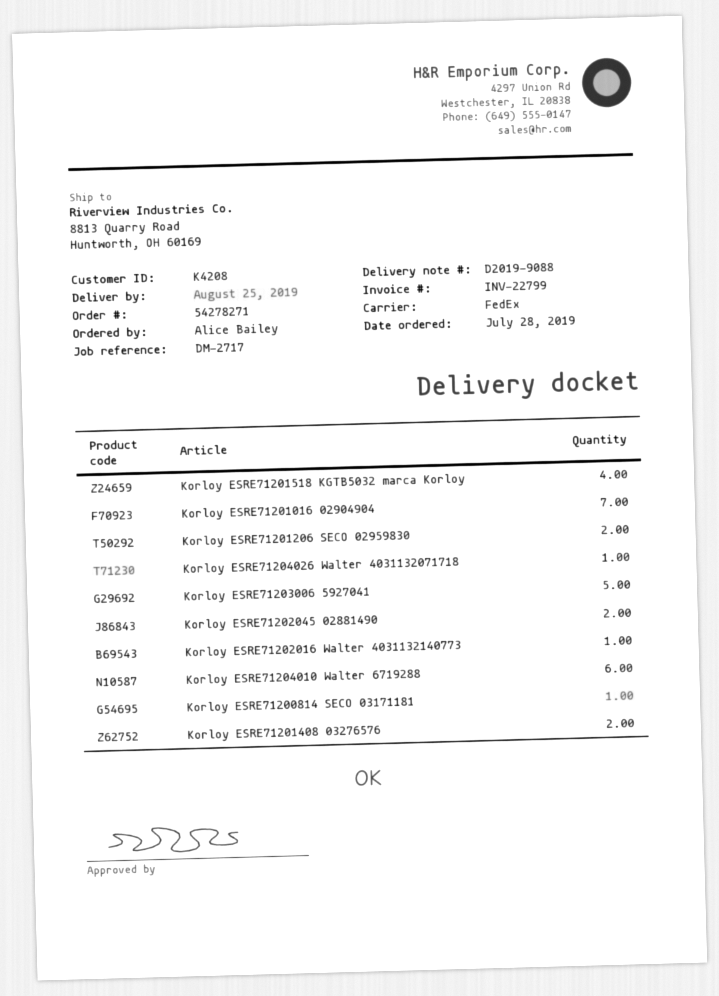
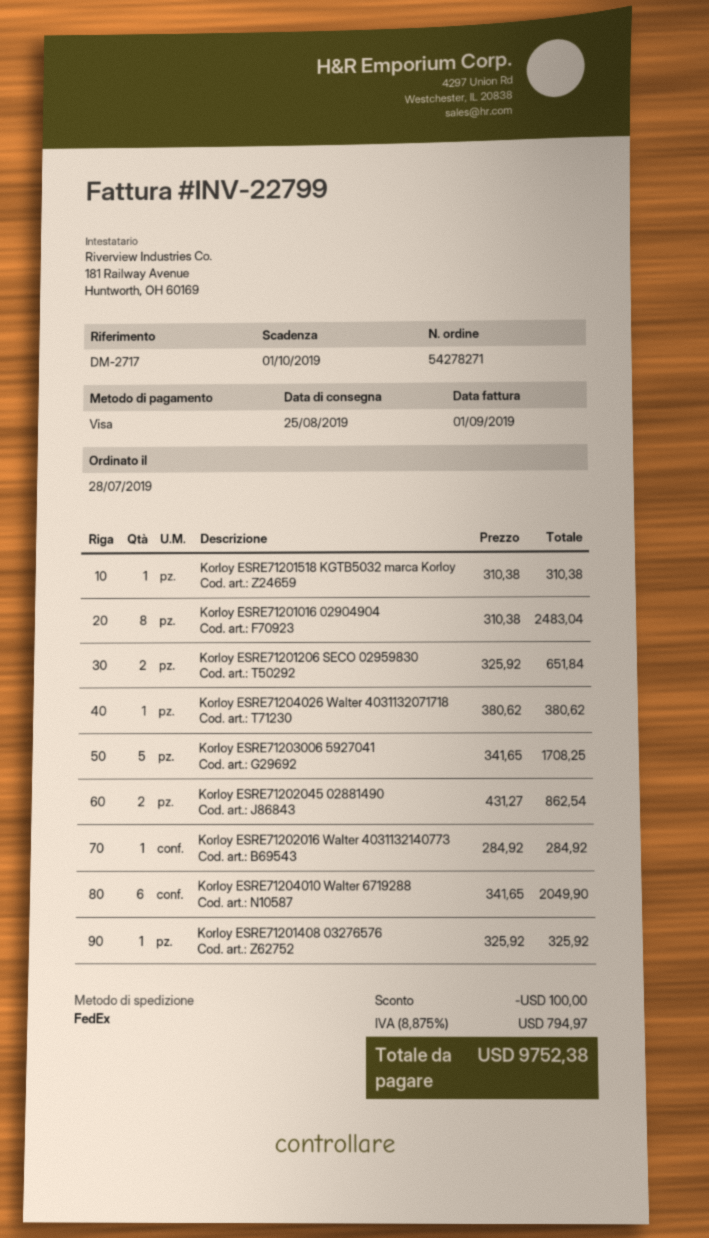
Korloy ESRE71201518 KGTB5032 marca Korloy: 4 -> 1
Korloy ESRE71201016 02904904: 7 -> 8
Korloy ESRE71200814 SECO 03171181: 1 -> none
Korloy ESRE71201408 03276576: 2 -> 1

